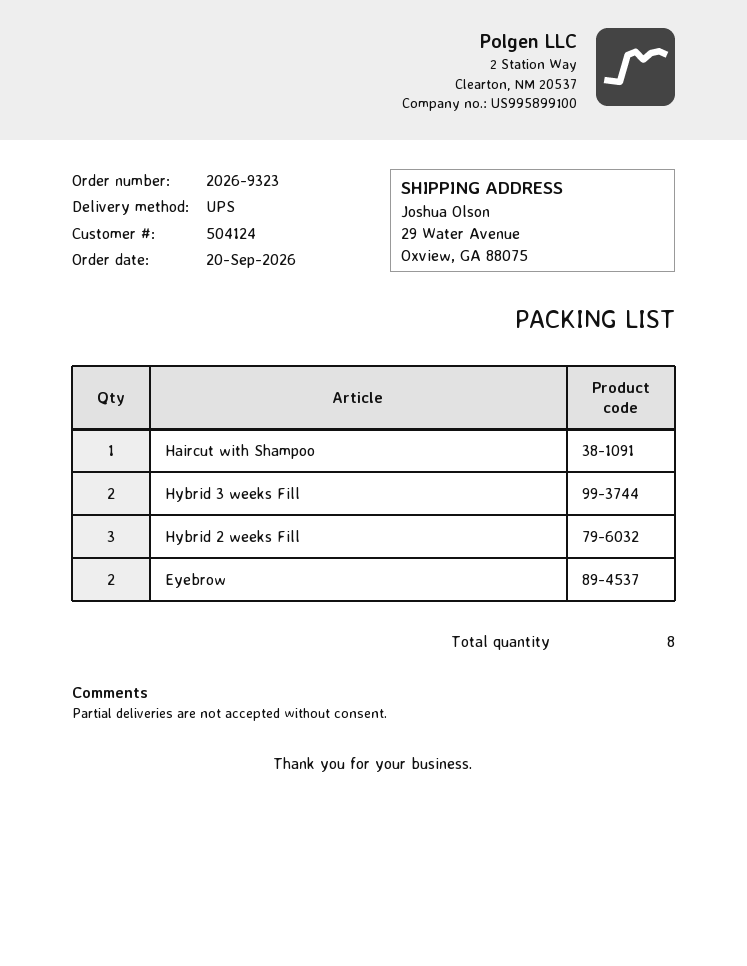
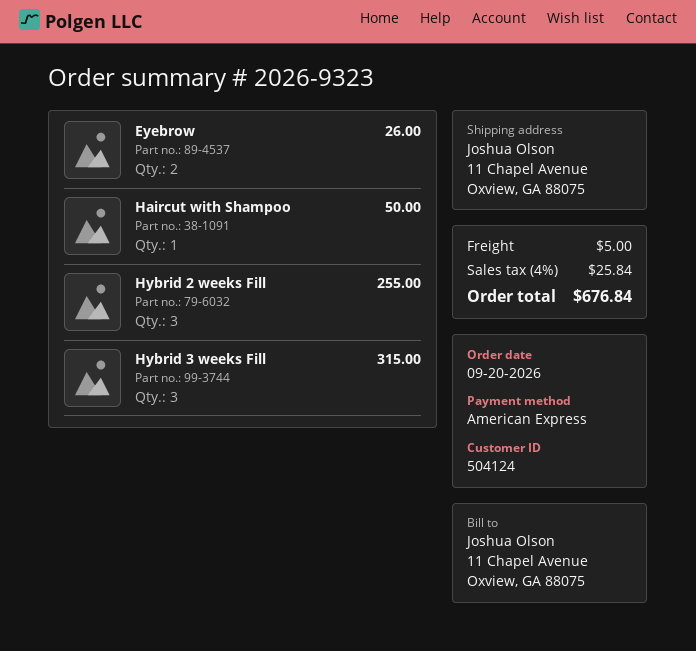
ship to: 29 Water Avenue, Oxview, GA 88075 -> 11 Chapel Avenue, Oxview, GA 88075
Hybrid 3 weeks Fill: 2 -> 3

